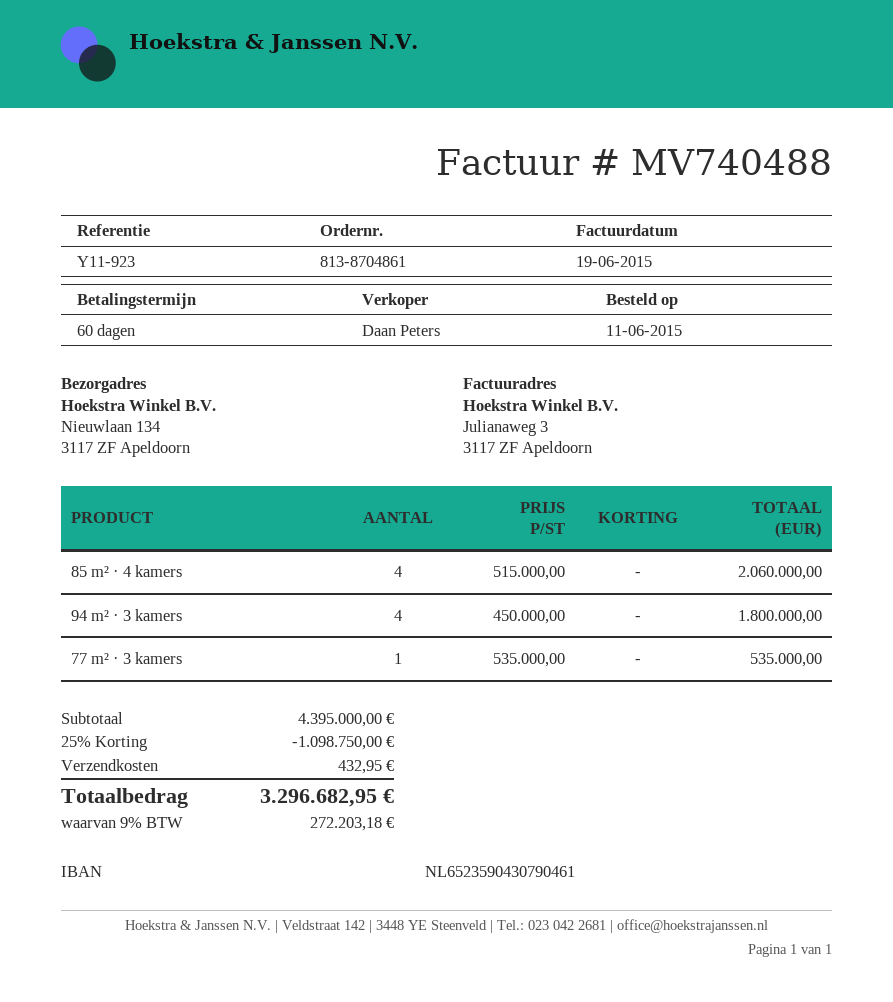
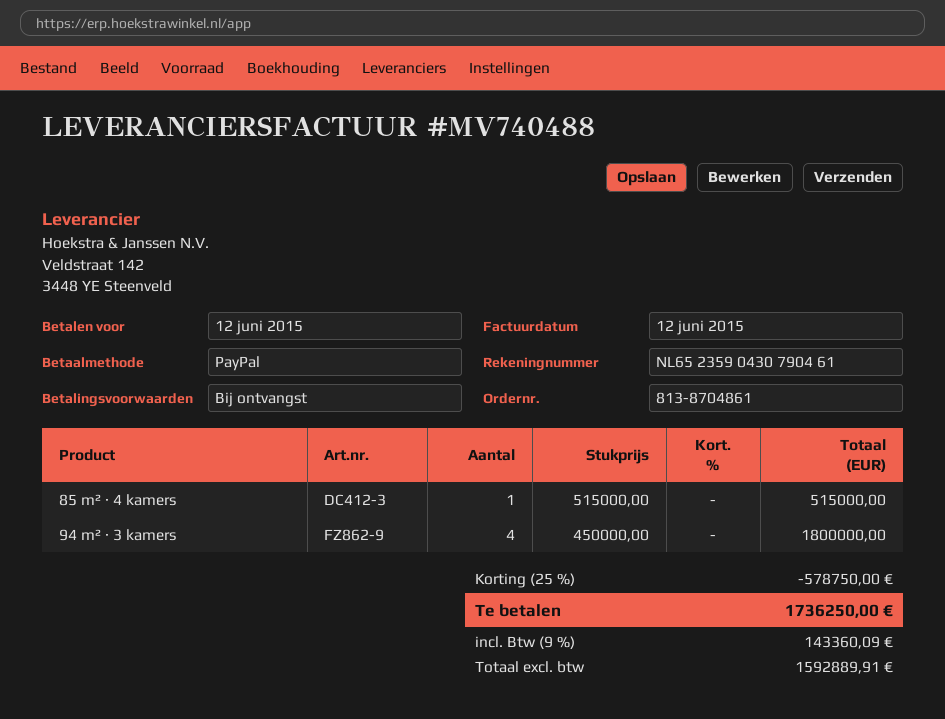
invoice date: 2015-06-19 -> 2015-06-12
payment terms: 60 days -> on receipt
85 m² · 4 kamers: 4 x 515000.00 = 2060000.00 -> 1 x 515000.00 = 515000.00
77 m² · 3 kamers: 1 x 535000.00 = 535000.00 -> none
discount: 25% = 1098750.00 -> 25% = 578750.00
shipping: 432.95 -> none
tax: 9% = 272203.18 -> 9% = 143360.09
total: 3296682.95 -> 1736250.00

